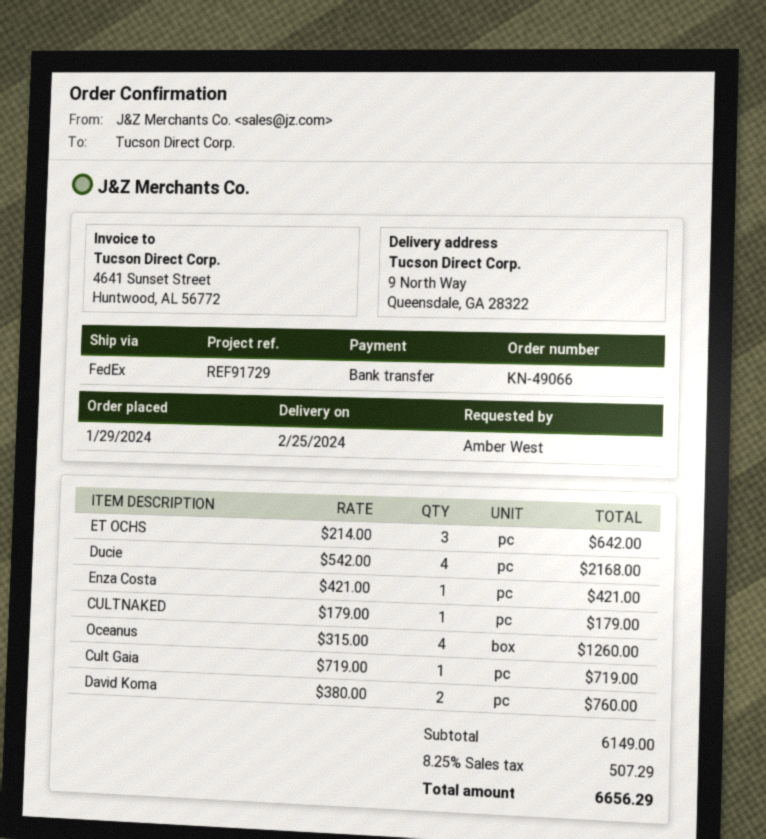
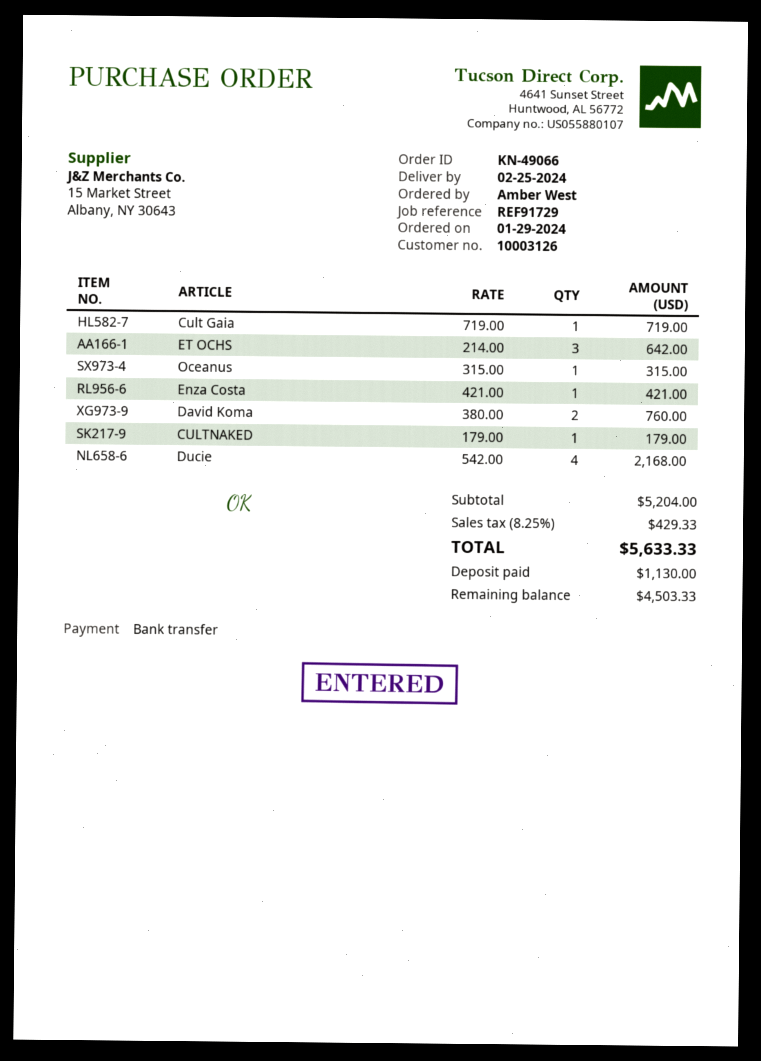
Oceanus: 4 x 315.00 = 1260.00 -> 1 x 315.00 = 315.00
subtotal: 6149.00 -> 5204.00
tax: 8.25% = 507.29 -> 8.25% = 429.33
total: 6656.29 -> 5633.33

